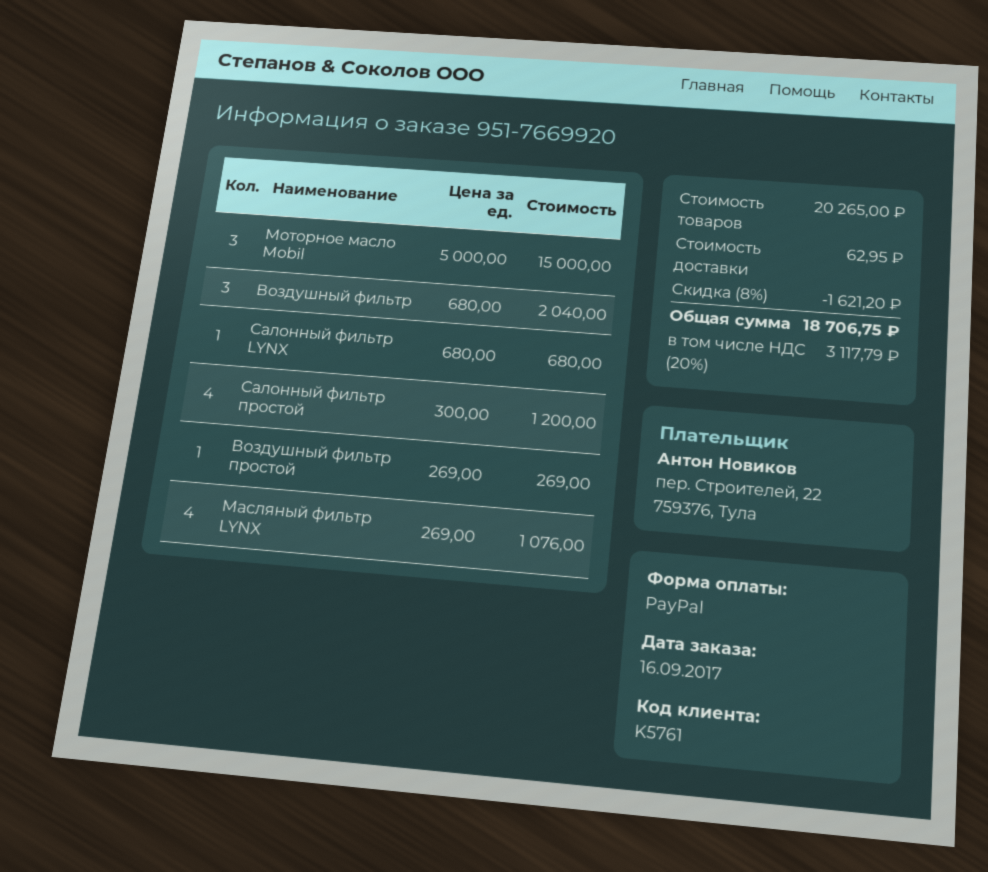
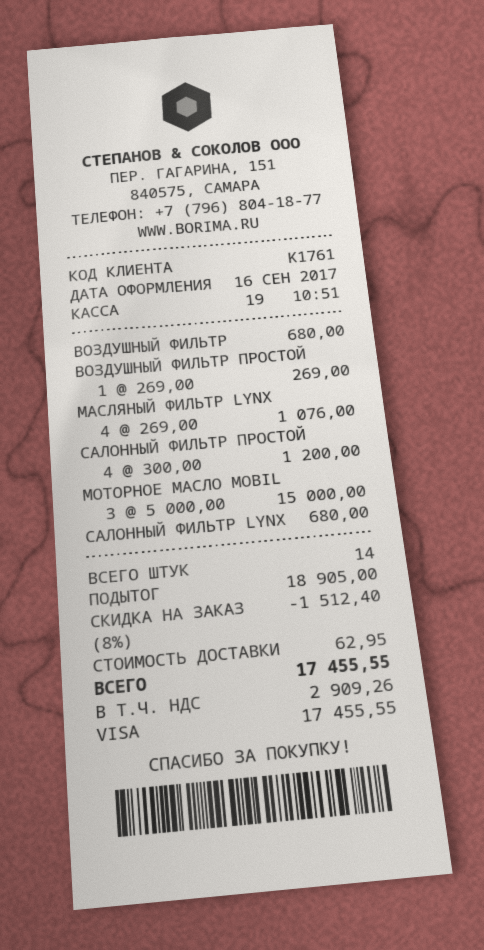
customer number: K5761 -> K1761
payment method: PayPal -> Visa
Воздушный фильтр: 3 x 680.00 = 2040.00 -> 1 x 680.00 = 680.00
subtotal: 20265.00 -> 18905.00
discount: 8% = 1621.20 -> 8% = 1512.40
tax: 3117.79 -> 2909.26
total: 18706.75 -> 17455.55

